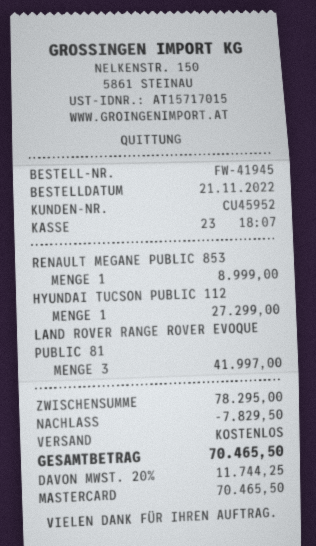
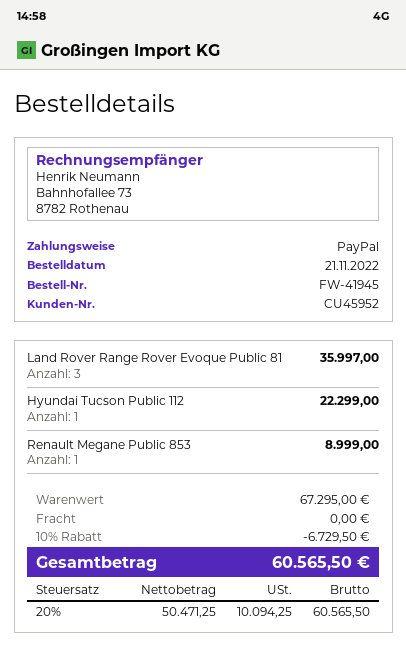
payment method: Mastercard -> PayPal
HYUNDAI TUCSON PUBLIC 112: 1 for 27299.00 -> 1 for 22299.00
LAND ROVER RANGE ROVER EVOQUE PUBLIC 81: 3 for 41997.00 -> 3 for 35997.00
subtotal: 78295.00 -> 67295.00
discount: 7829.50 -> 6729.50
tax: 20% = 11744.25 -> 20% = 10094.25
total: 70465.50 -> 60565.50

